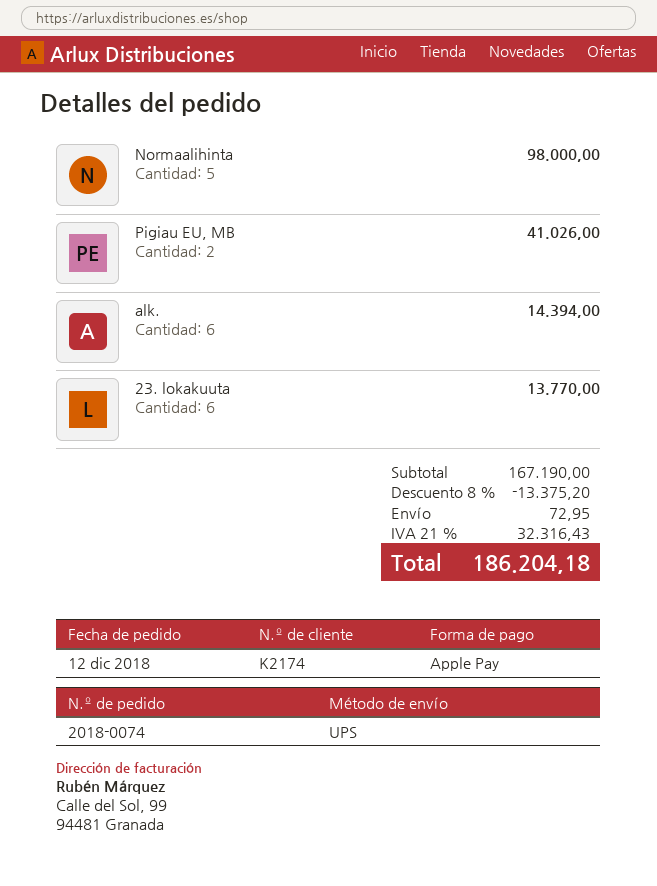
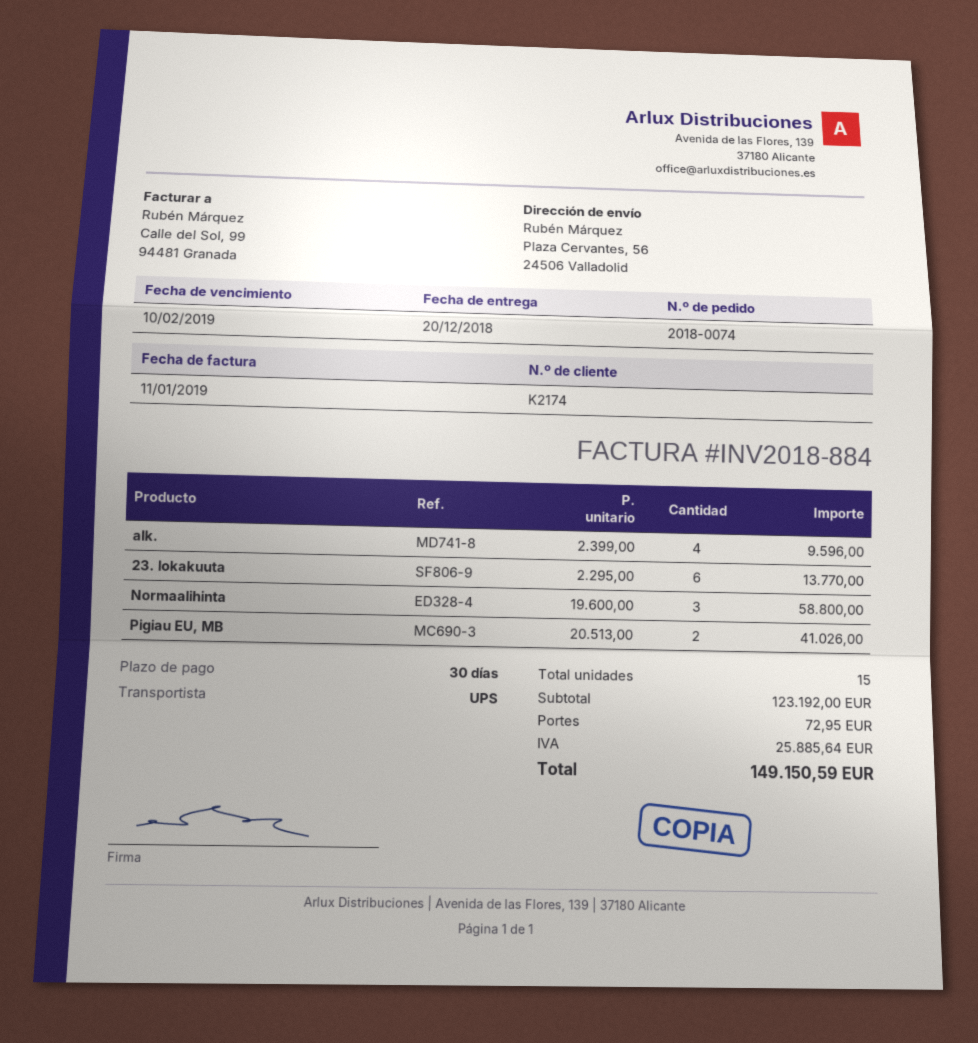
Normaalihinta: 5 for 98000.00 -> 3 for 58800.00
alk.: 6 for 14394.00 -> 4 for 9596.00
subtotal: 167190.00 -> 123192.00
discount: 8% = 13375.20 -> none
tax: 32316.43 -> 25885.64
total: 186204.18 -> 149150.59

